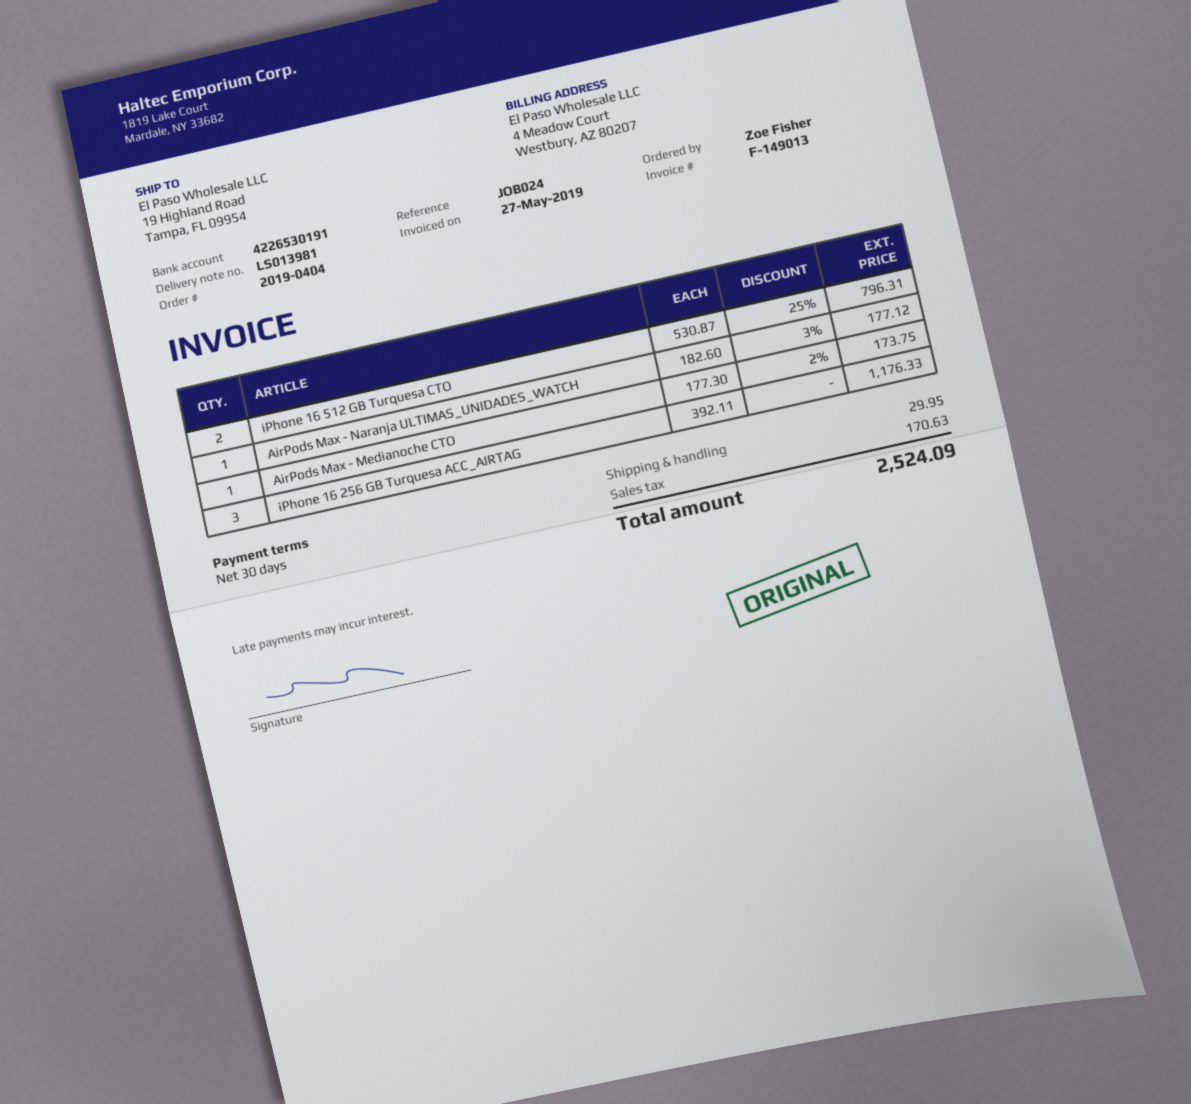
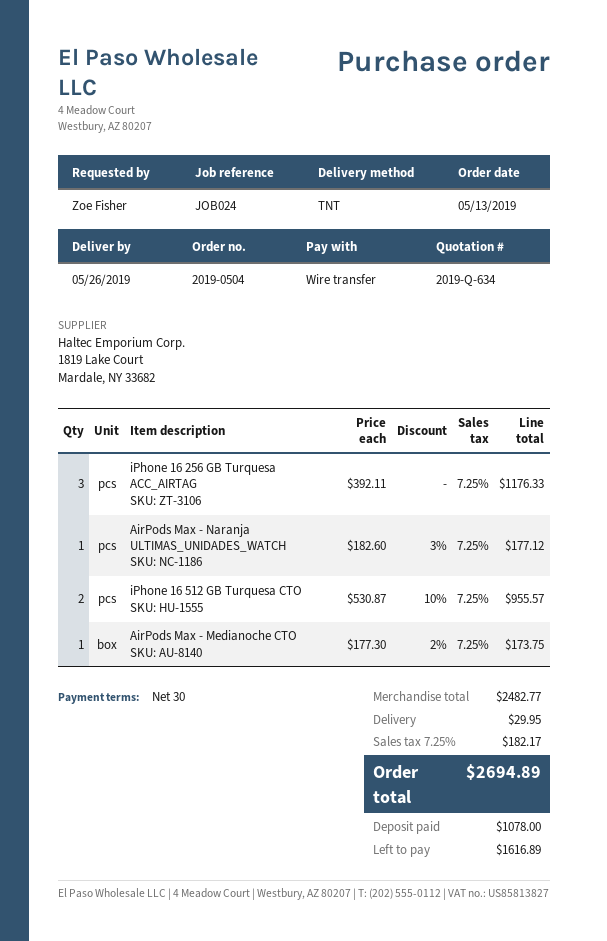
order number: 2019-0404 -> 2019-0504
iPhone 16 512 GB Turquesa CTO: 2 x 530.87 - 25% = 796.31 -> 2 x 530.87 - 10% = 955.57
tax: 170.63 -> 182.17
total: 2524.09 -> 2694.89

